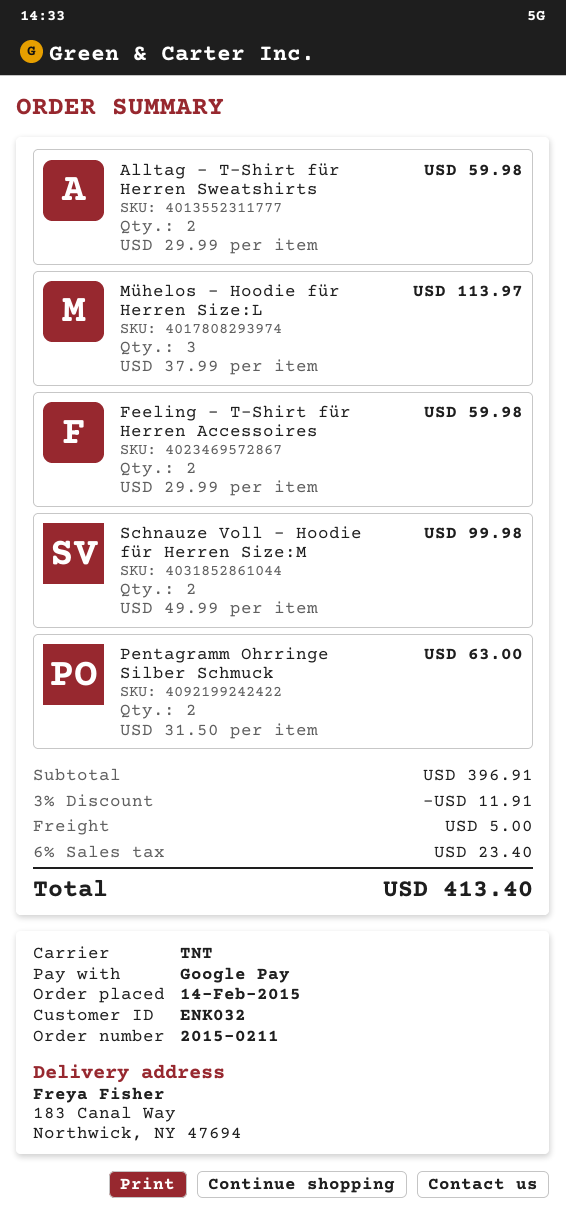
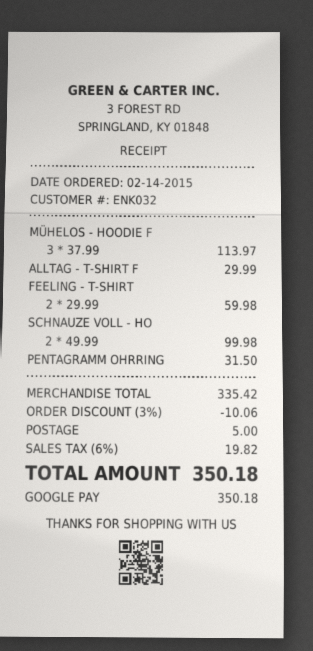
Alltag - T-Shirt für Herren Sweatshirts: 2 x 29.99 = 59.98 -> 1 x 29.99 = 29.99
Pentagramm Ohrringe Silber Schmuck: 2 x 31.50 = 63.00 -> 1 x 31.50 = 31.50
subtotal: 396.91 -> 335.42
discount: 3% = 11.91 -> 3% = 10.06
tax: 6% = 23.40 -> 6% = 19.82
total: 413.40 -> 350.18

